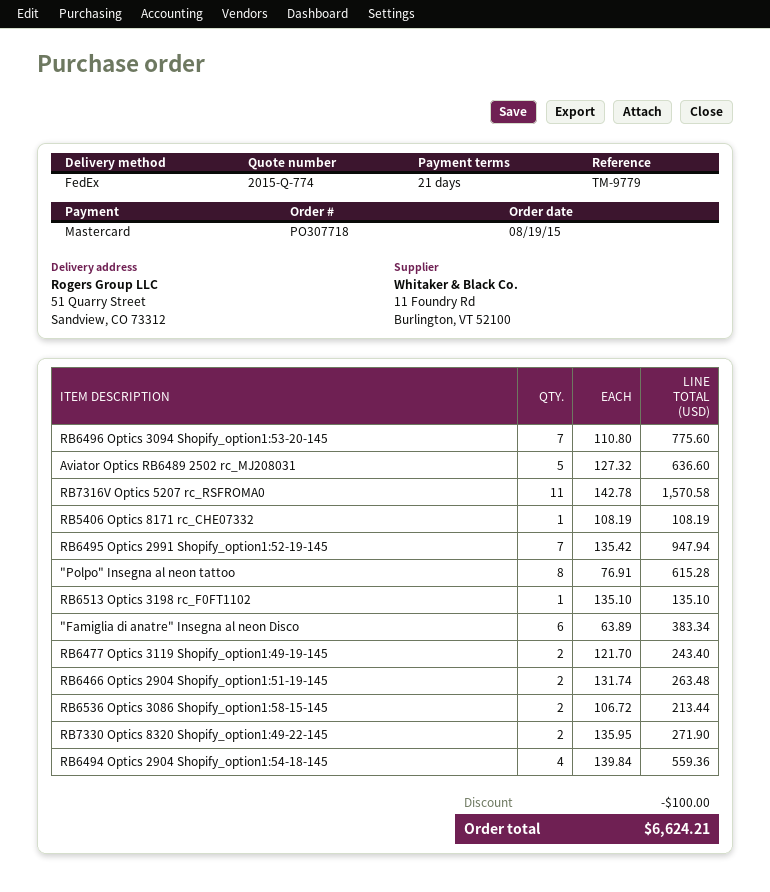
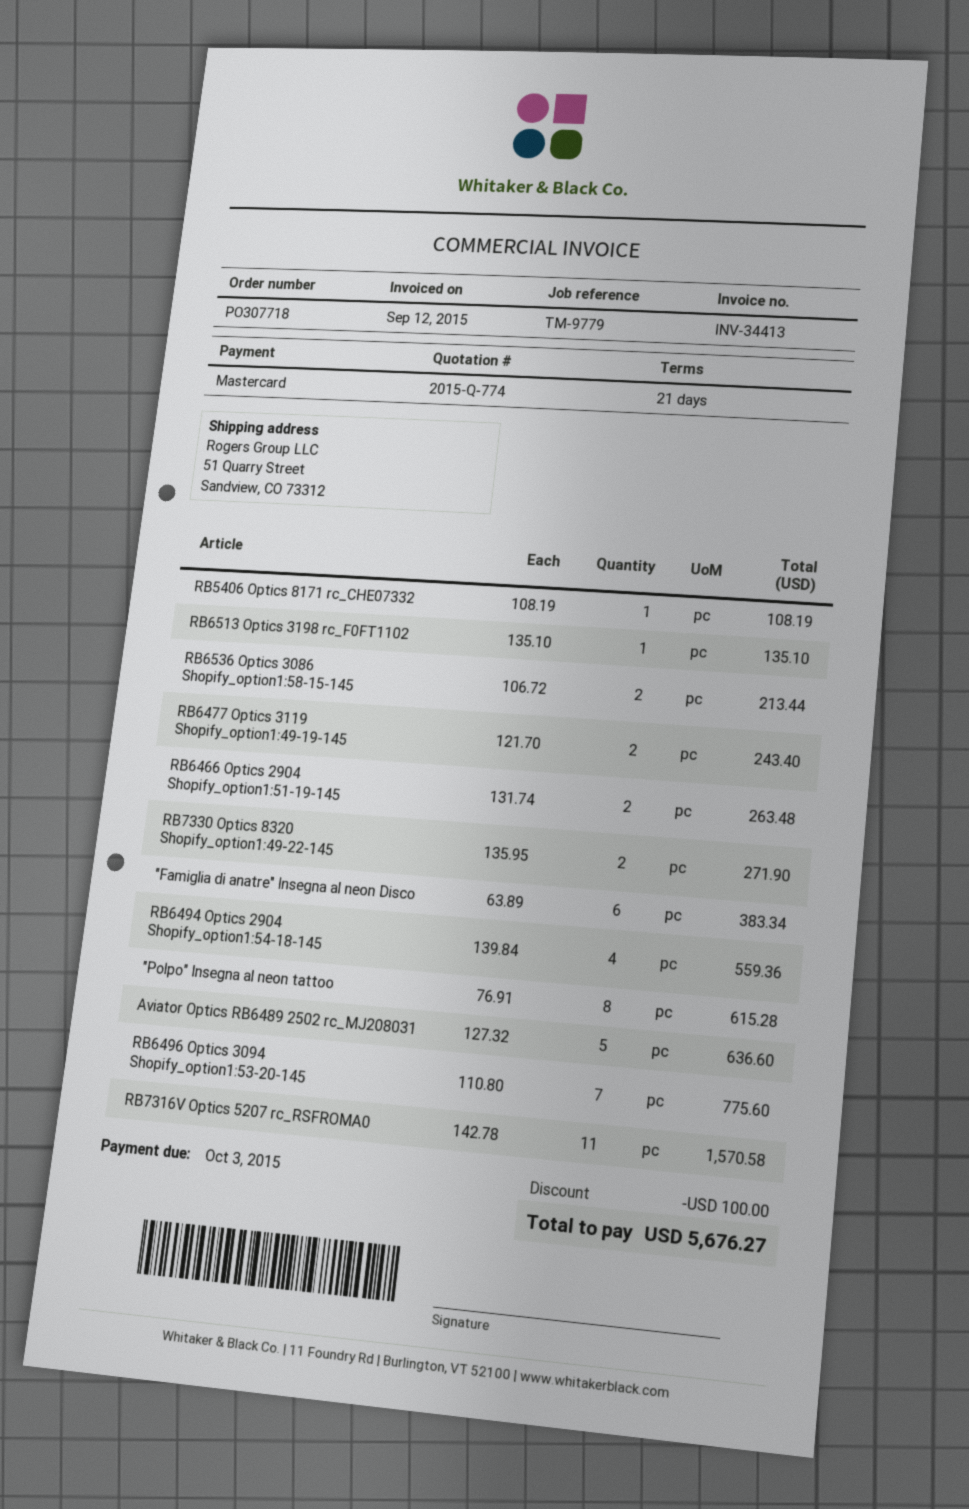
RB6495 Optics 2991 Shopify_option1:52-19-145: 7 x 135.42 = 947.94 -> none
total: 6624.21 -> 5676.27

